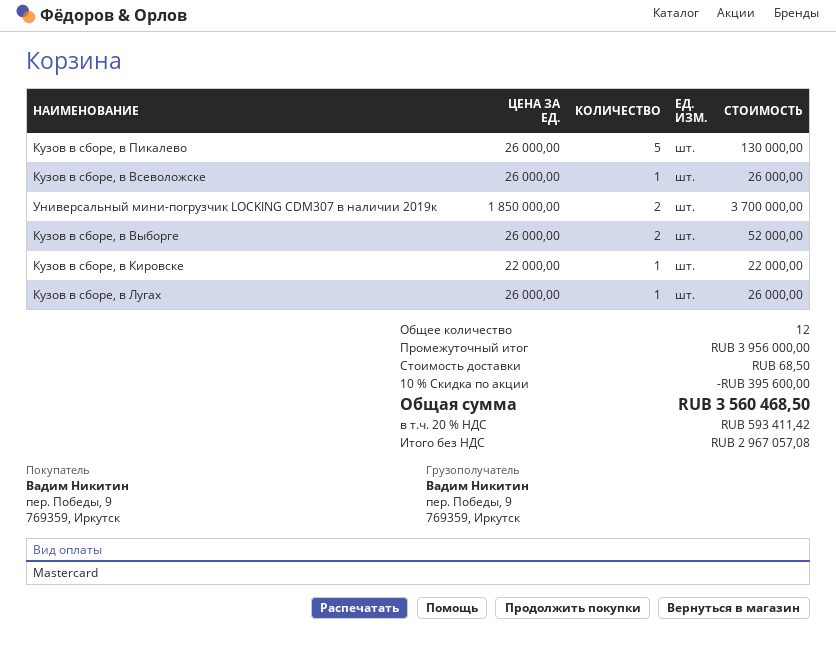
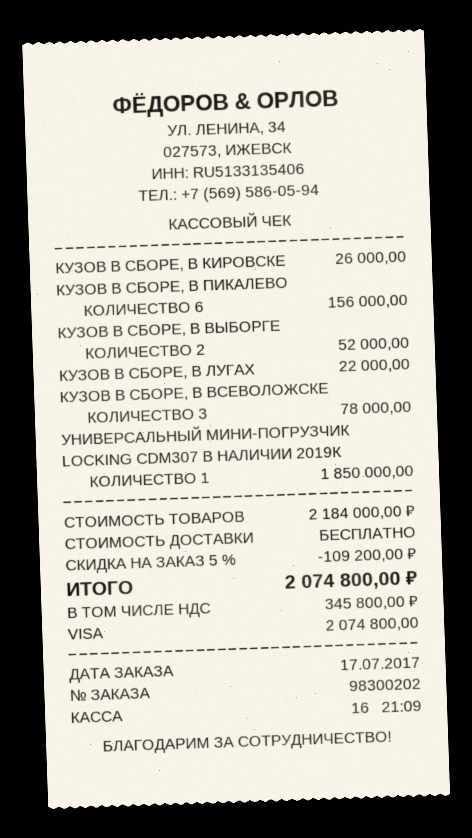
payment method: Mastercard -> Visa
Кузов в сборе, в Пикалево: 5 for 130000.00 -> 6 for 156000.00
Кузов в сборе, в Всеволожске: 1 for 26000.00 -> 3 for 78000.00
Универсальный мини-погрузчик LOCKING CDM307 в наличии 2019к: 2 for 3700000.00 -> 1 for 1850000.00
Кузов в сборе, в Кировске: 1 for 22000.00 -> 1 for 26000.00
Кузов в сборе, в Лугах: 1 for 26000.00 -> 1 for 22000.00
subtotal: 3956000.00 -> 2184000.00
discount: 10% = 395600.00 -> 5% = 109200.00
shipping: 68.50 -> 0.00
tax: 593411.42 -> 345800.00
total: 3560468.50 -> 2074800.00

